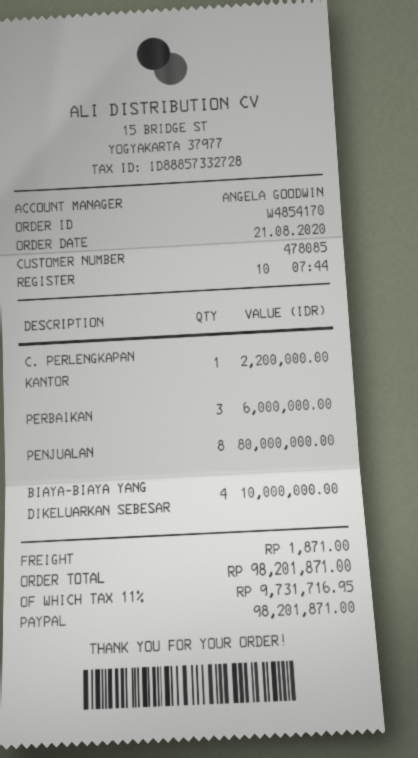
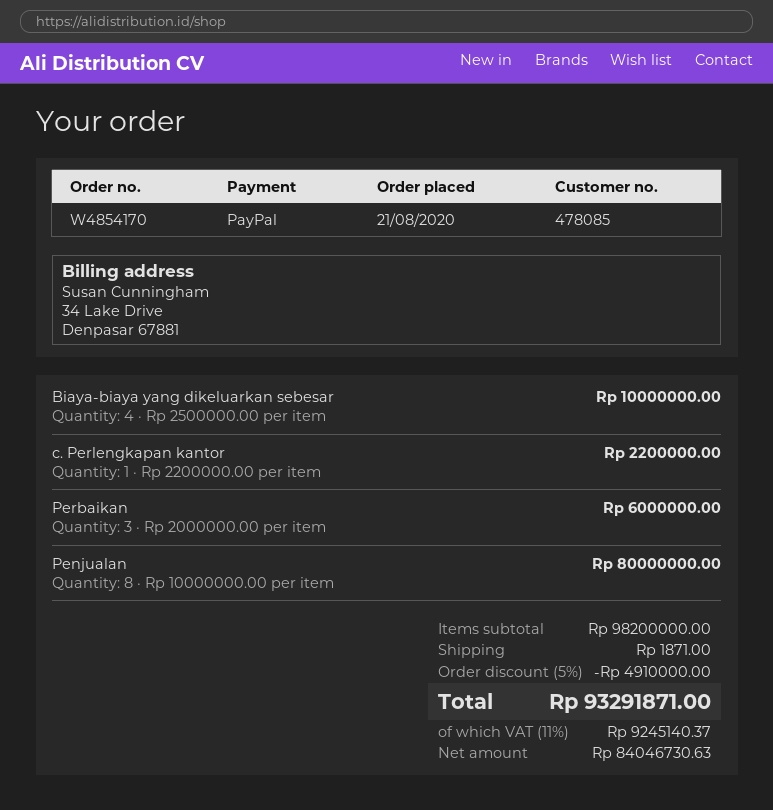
discount: none -> 5% = 4910000.00
tax: 11% = 9731716.95 -> 11% = 9245140.37
total: 98201871.00 -> 93291871.00

